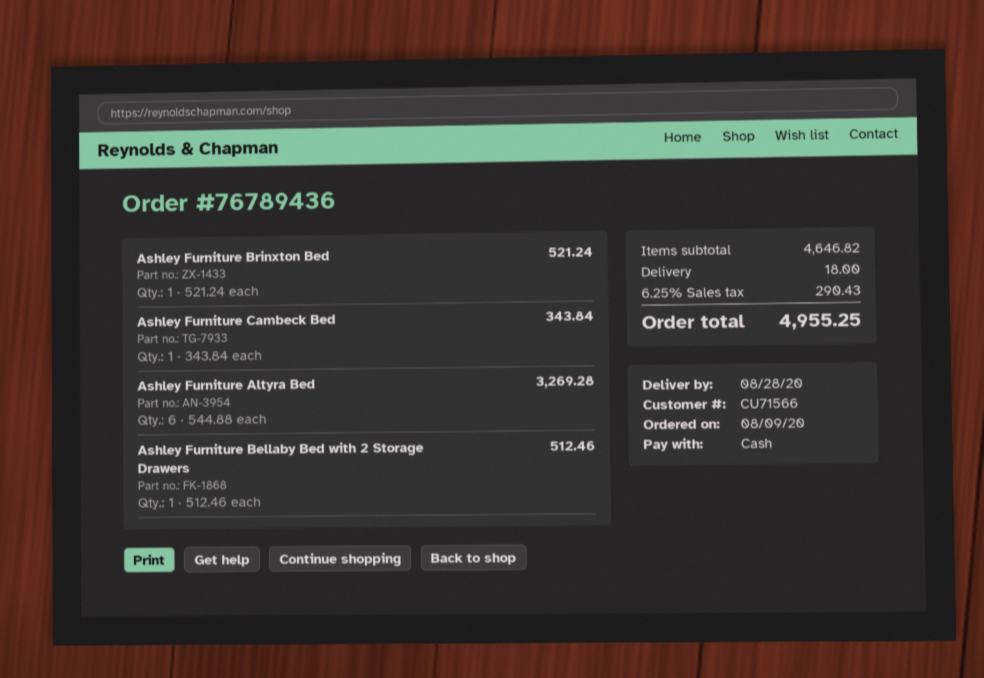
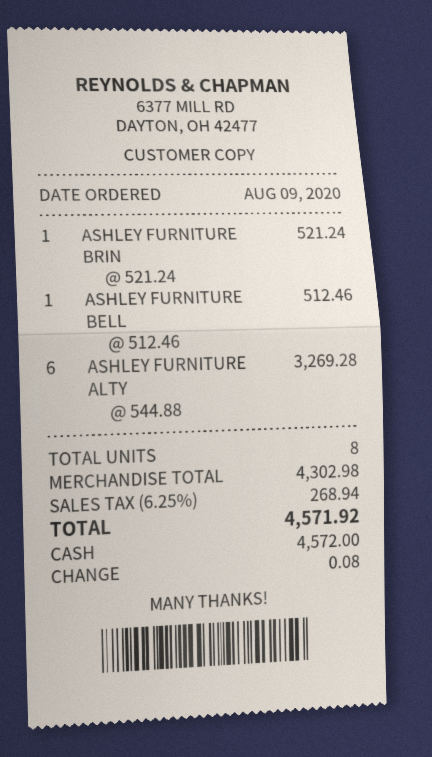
Ashley Furniture Cambeck Bed: 1 x 343.84 = 343.84 -> none
subtotal: 4646.82 -> 4302.98
shipping: 18.00 -> none
tax: 6.25% = 290.43 -> 6.25% = 268.94
total: 4955.25 -> 4571.92

